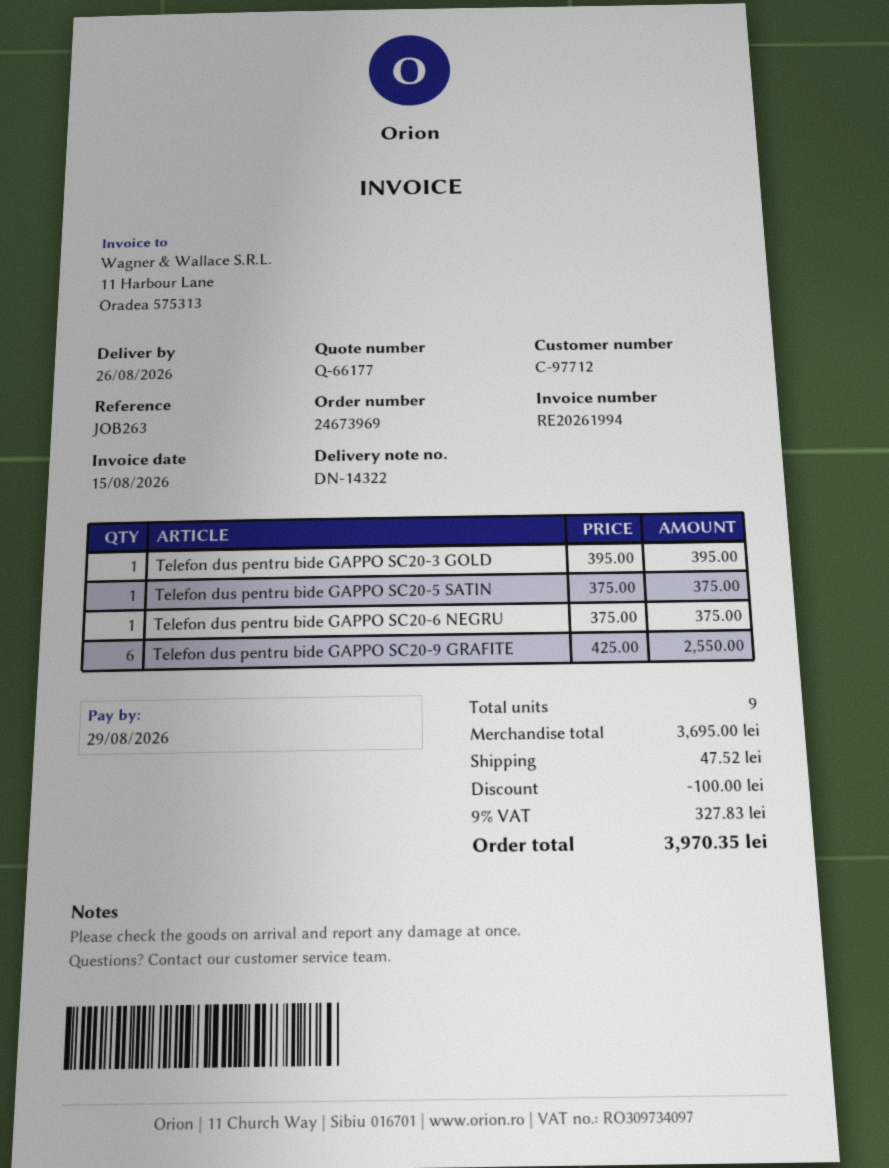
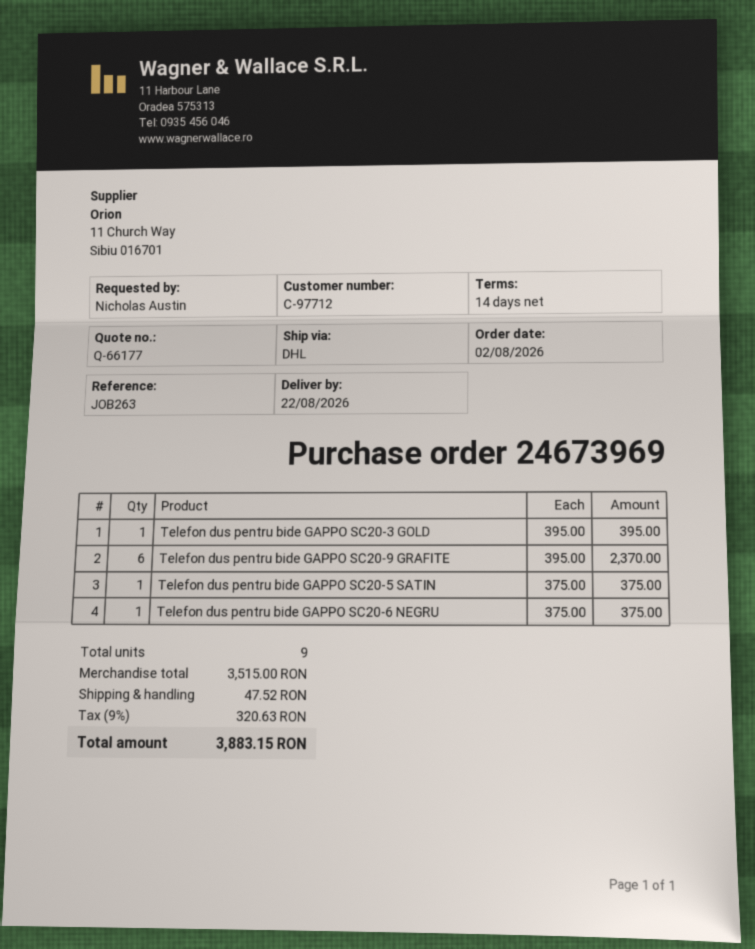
delivery date: 2026-08-26 -> 2026-08-22
Telefon dus pentru bide GAPPO SC20-9 GRAFITE: 6 x 425.00 = 2550.00 -> 6 x 395.00 = 2370.00
subtotal: 3695.00 -> 3515.00
discount: 100.00 -> none
tax: 9% = 327.83 -> 9% = 320.63
total: 3970.35 -> 3883.15

